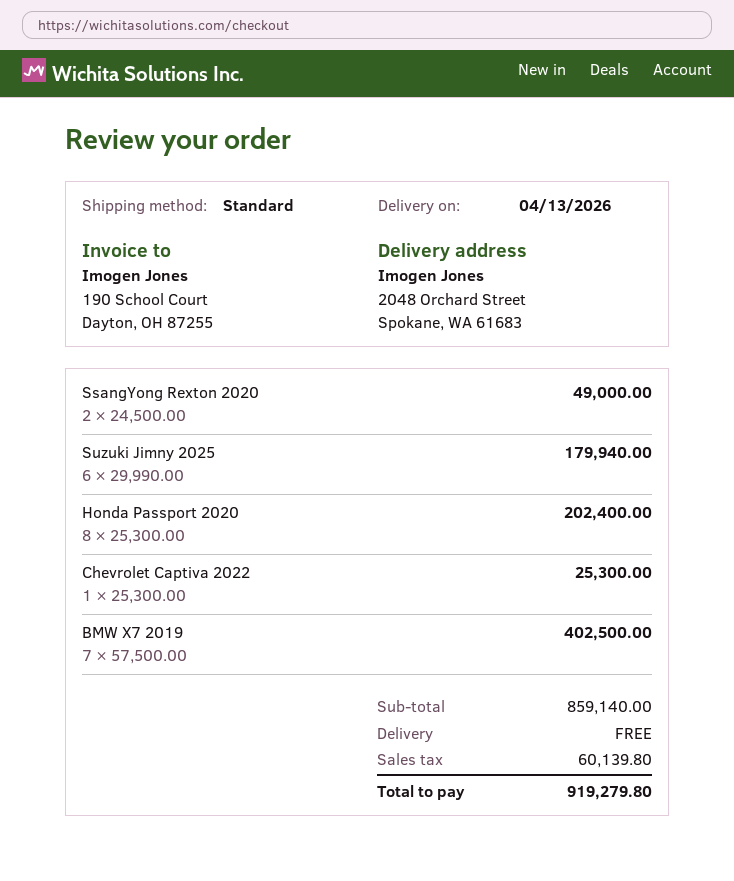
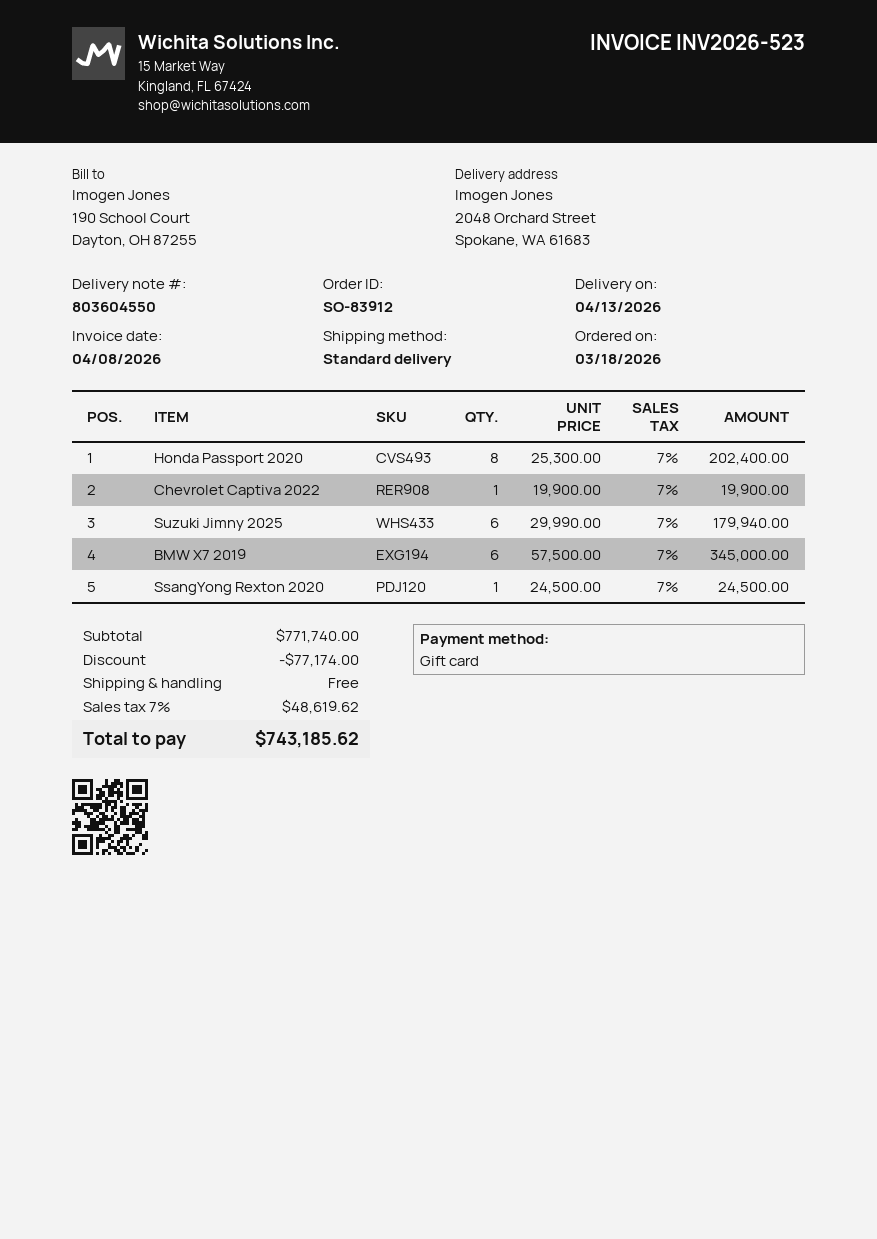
SsangYong Rexton 2020: 2 x 24500.00 = 49000.00 -> 1 x 24500.00 = 24500.00
Chevrolet Captiva 2022: 1 x 25300.00 = 25300.00 -> 1 x 19900.00 = 19900.00
BMW X7 2019: 7 x 57500.00 = 402500.00 -> 6 x 57500.00 = 345000.00
subtotal: 859140.00 -> 771740.00
discount: none -> 77174.00
tax: 60139.80 -> 48619.62
total: 919279.80 -> 743185.62

